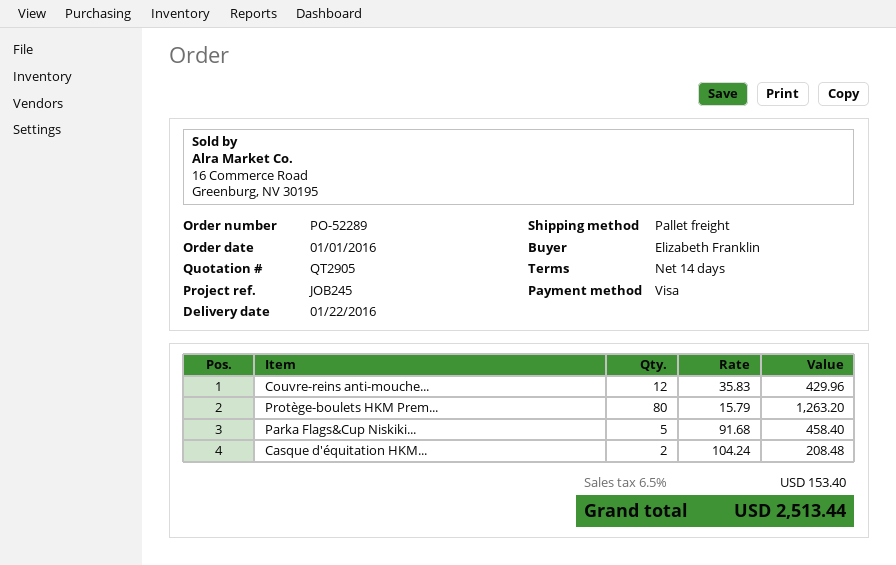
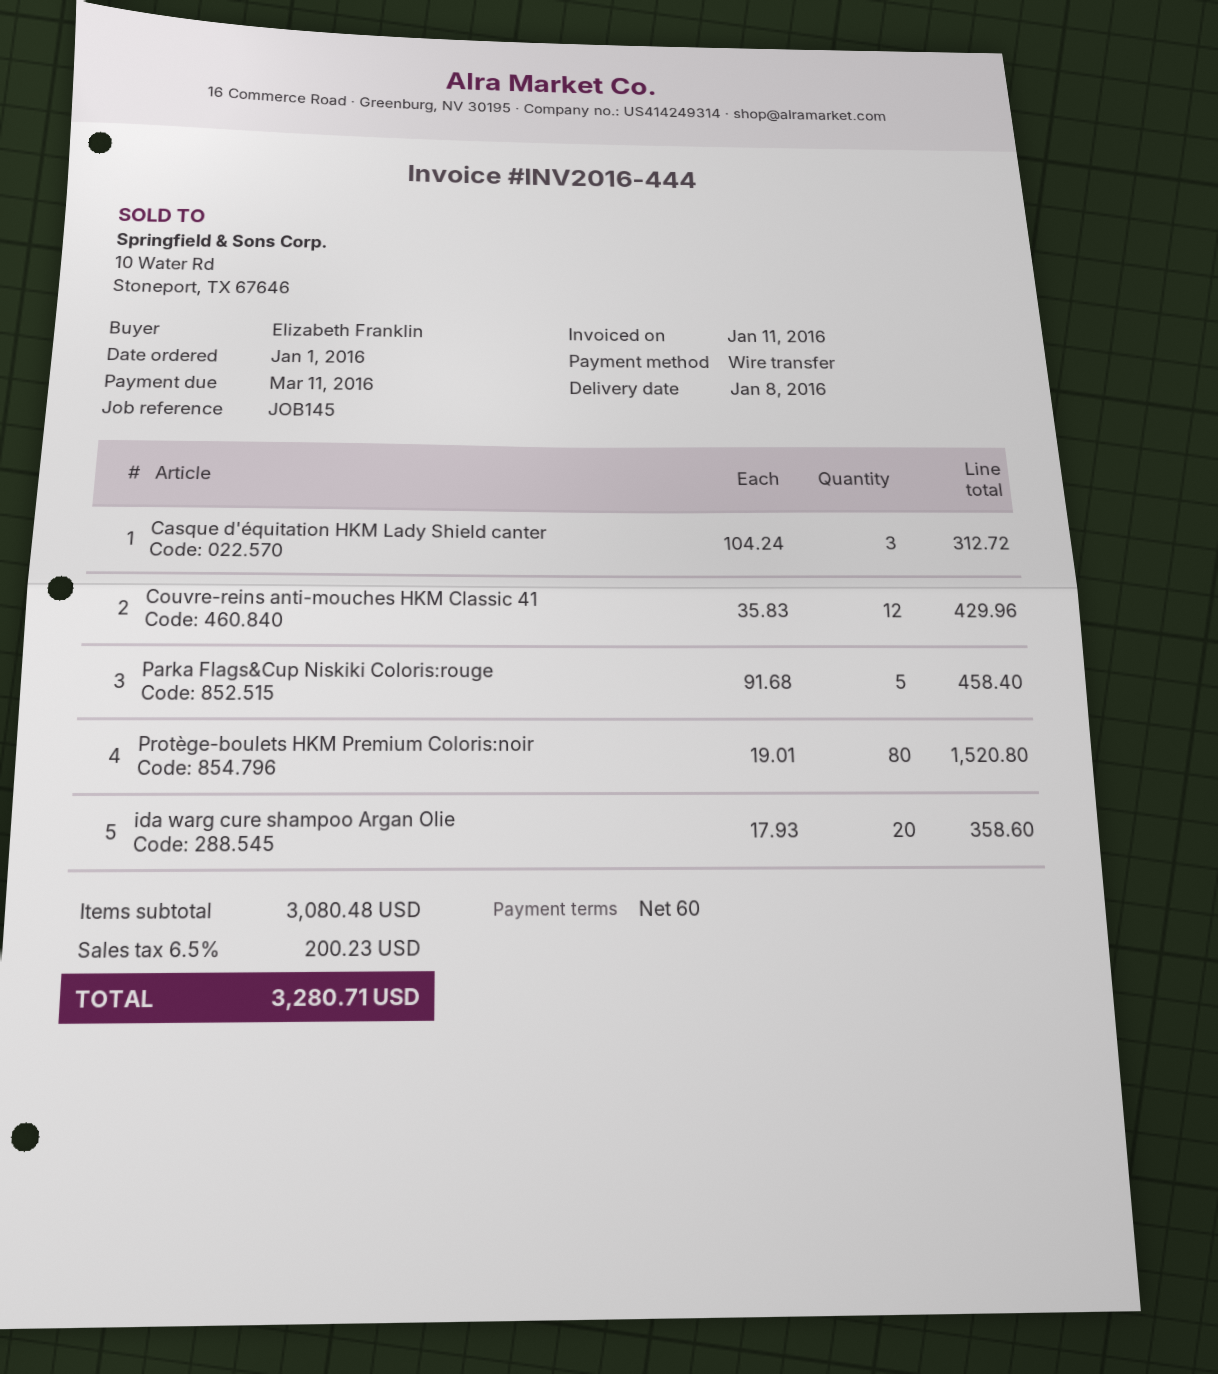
delivery date: 2016-01-22 -> 2016-01-08
payment terms: 14 days -> 60 days
reference: JOB245 -> JOB145
payment method: Visa -> bank transfer
Protège-boulets HKM Prem...: 80 x 15.79 = 1263.20 -> 80 x 19.01 = 1520.80
Casque d'équitation HKM...: 2 x 104.24 = 208.48 -> 3 x 104.24 = 312.72
ida warg cure shampoo Argan Olie: none -> 20 x 17.93 = 358.60
tax: 6.5% = 153.40 -> 6.5% = 200.23
total: 2513.44 -> 3280.71

